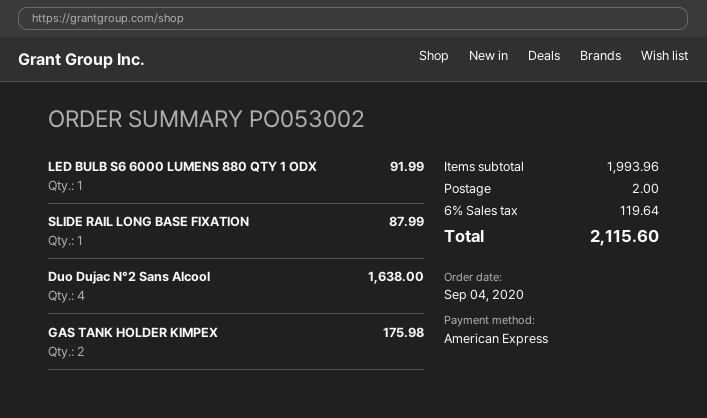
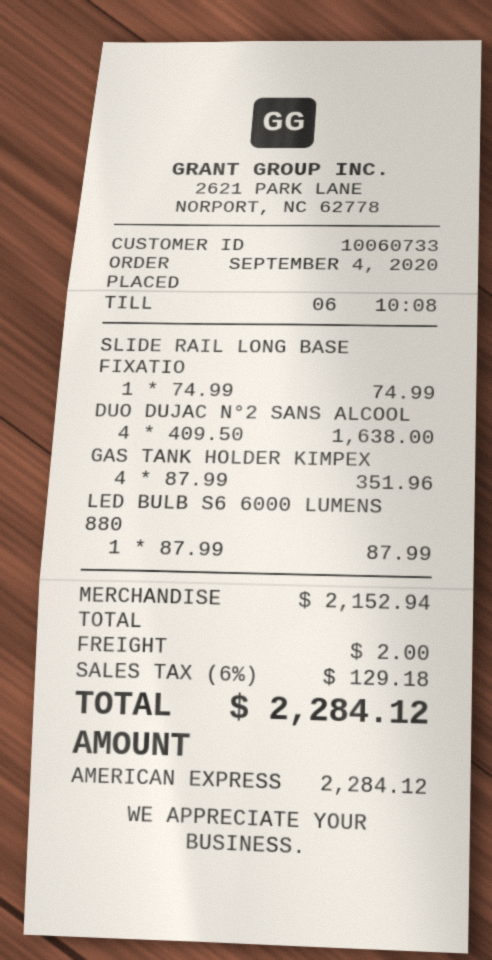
LED BULB S6 6000 LUMENS 880 QTY 1 ODX: 1 for 91.99 -> 1 for 87.99
SLIDE RAIL LONG BASE FIXATION: 1 for 87.99 -> 1 for 74.99
GAS TANK HOLDER KIMPEX: 2 for 175.98 -> 4 for 351.96
subtotal: 1993.96 -> 2152.94
tax: 6% = 119.64 -> 6% = 129.18
total: 2115.60 -> 2284.12

